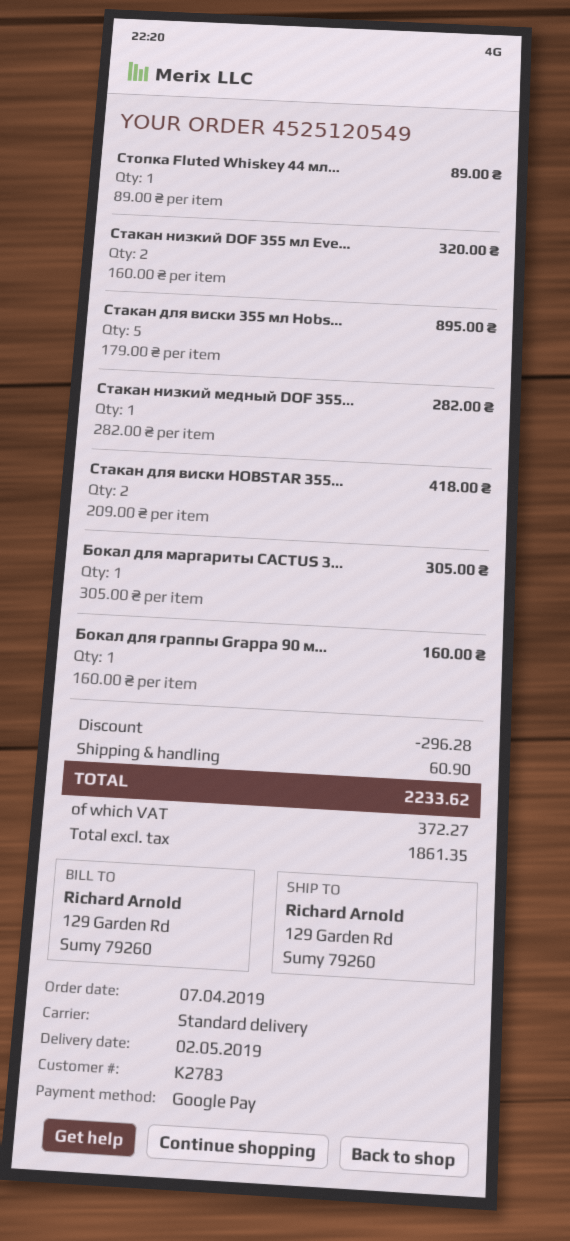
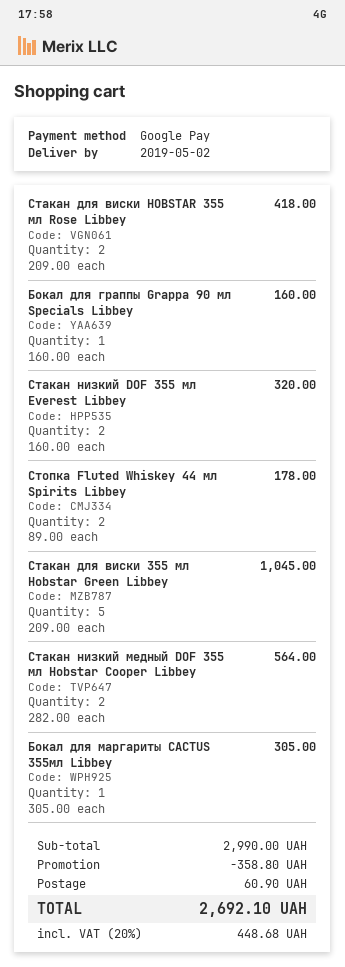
Стопка Fluted Whiskey 44 мл...: 1 x 89.00 = 89.00 -> 2 x 89.00 = 178.00
Стакан для виски 355 мл Hobs...: 5 x 179.00 = 895.00 -> 5 x 209.00 = 1045.00
Стакан низкий медный DOF 355...: 1 x 282.00 = 282.00 -> 2 x 282.00 = 564.00
discount: 296.28 -> 358.80
tax: 372.27 -> 448.68
total: 2233.62 -> 2692.10

